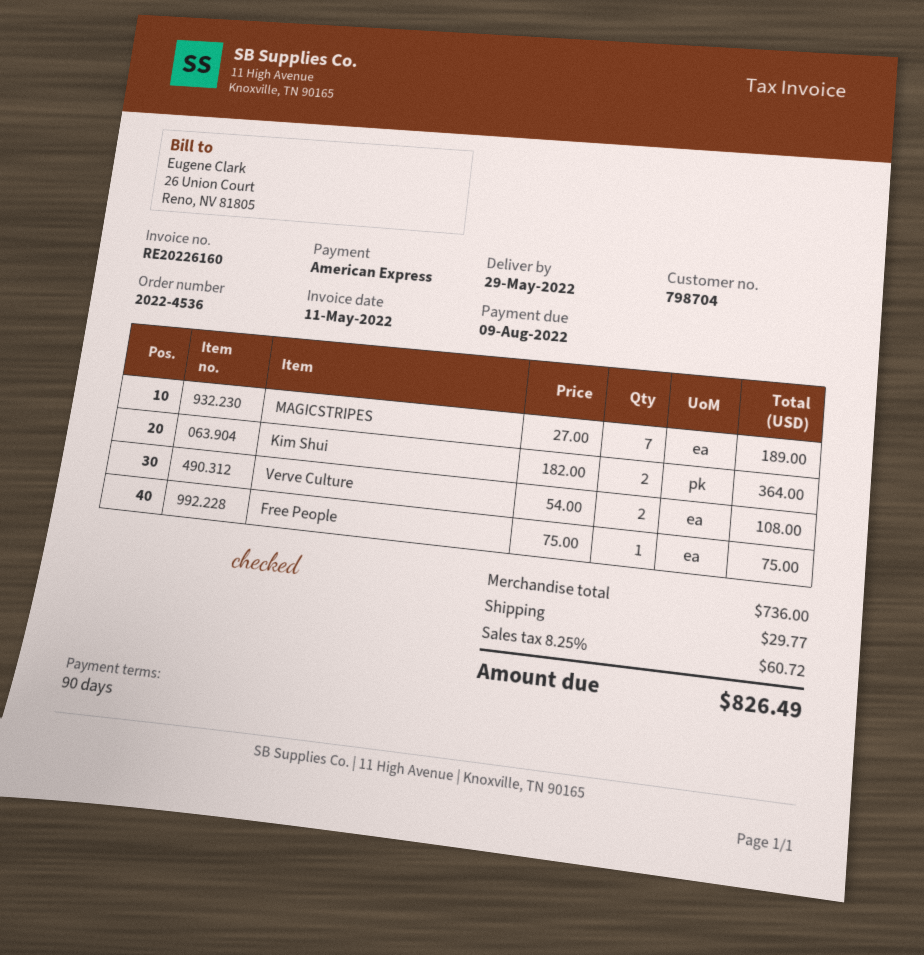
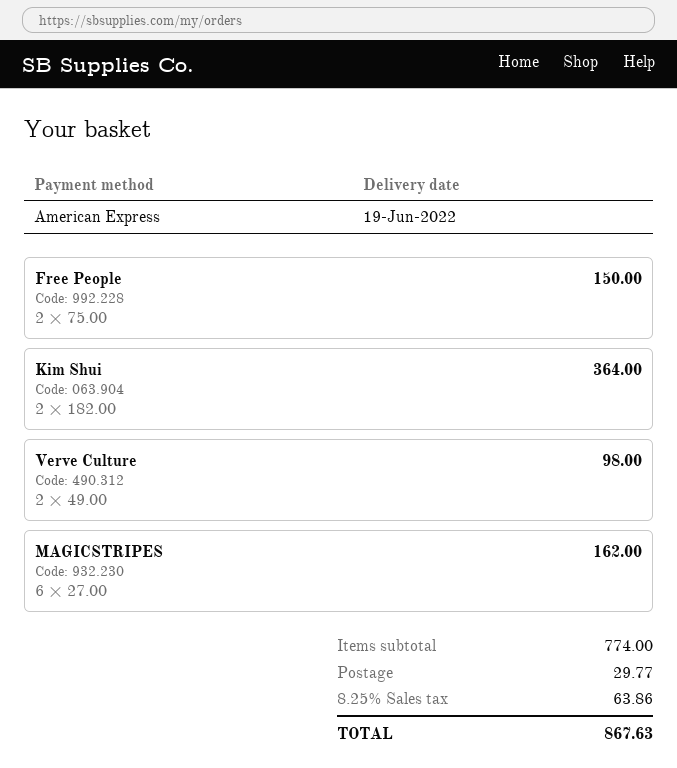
delivery date: 2022-05-29 -> 2022-06-19
MAGICSTRIPES: 7 x 27.00 = 189.00 -> 6 x 27.00 = 162.00
Verve Culture: 2 x 54.00 = 108.00 -> 2 x 49.00 = 98.00
Free People: 1 x 75.00 = 75.00 -> 2 x 75.00 = 150.00
subtotal: 736.00 -> 774.00
tax: 8.25% = 60.72 -> 8.25% = 63.86
total: 826.49 -> 867.63

